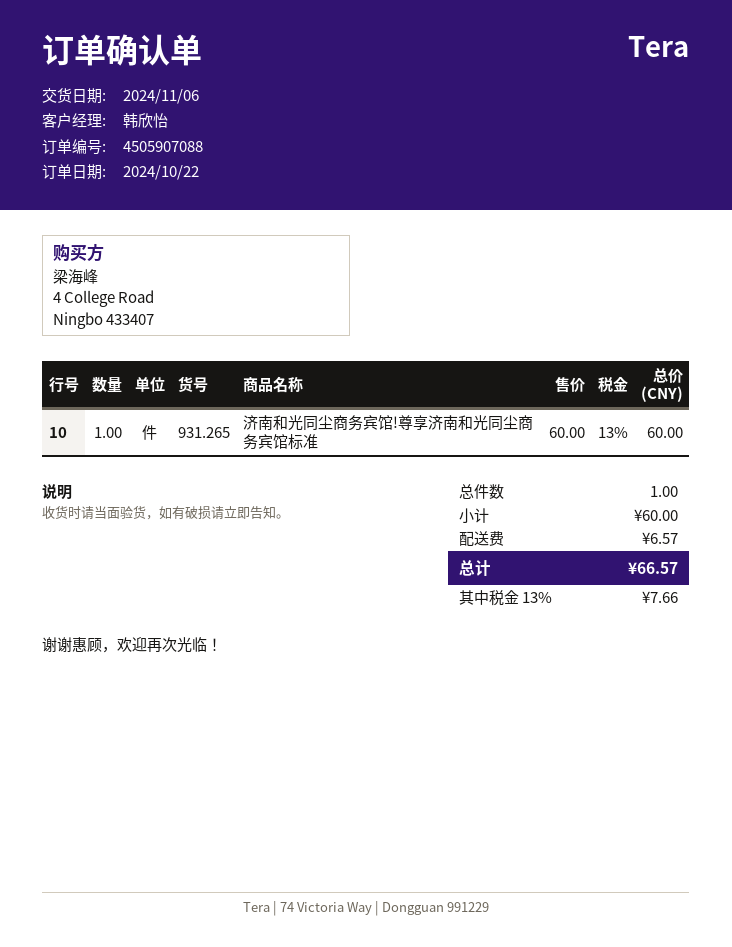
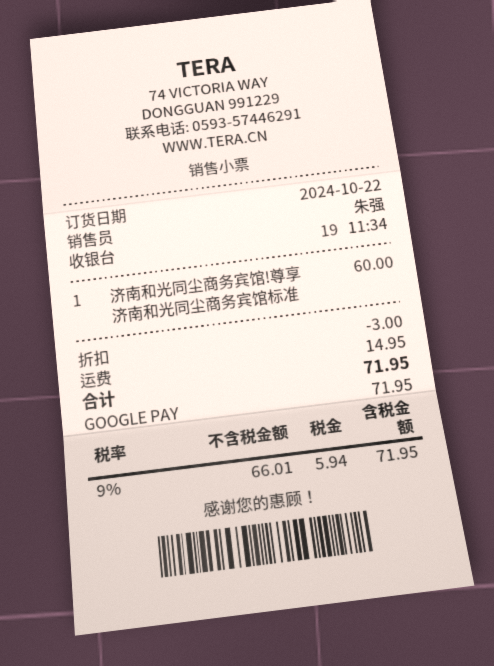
sales rep: 韩欣怡 -> 朱强
discount: none -> 3.00
shipping: 6.57 -> 14.95
tax: 13% = 7.66 -> 9% = 5.94
total: 66.57 -> 71.95

